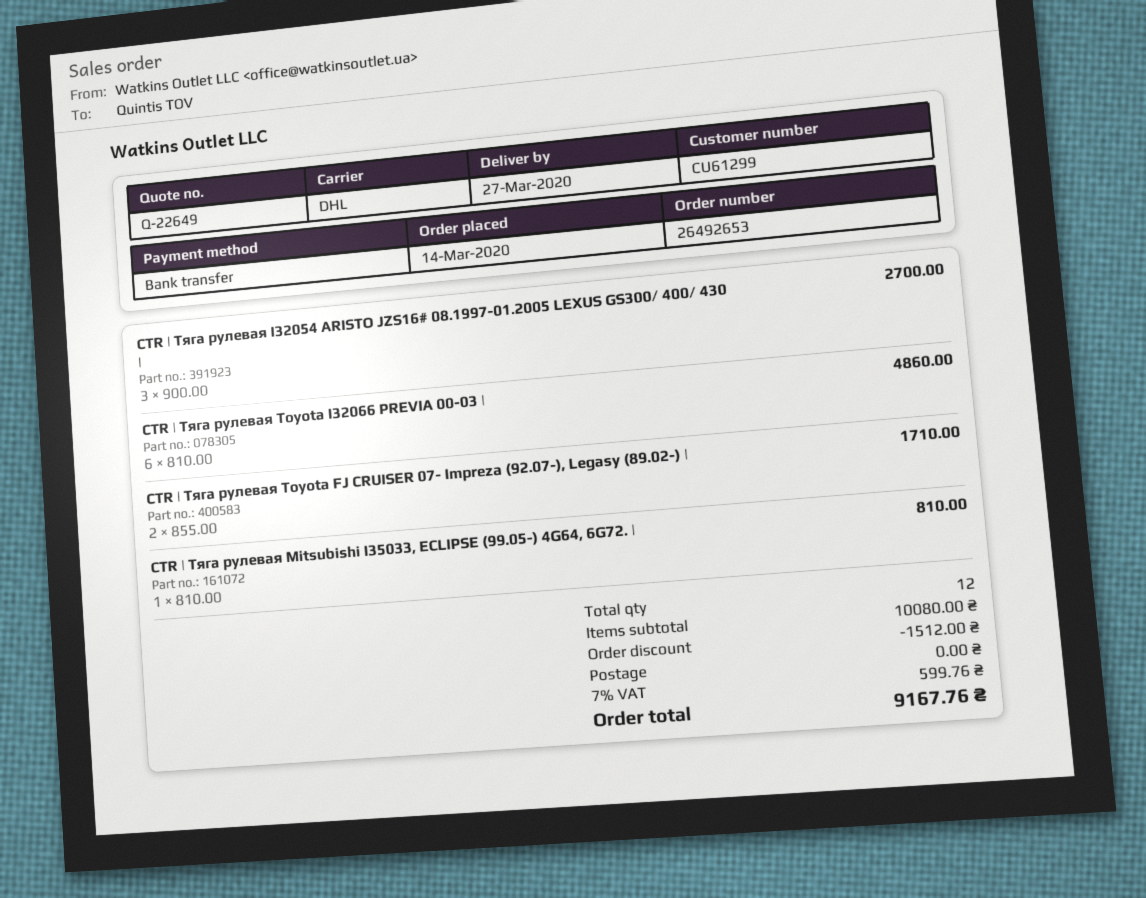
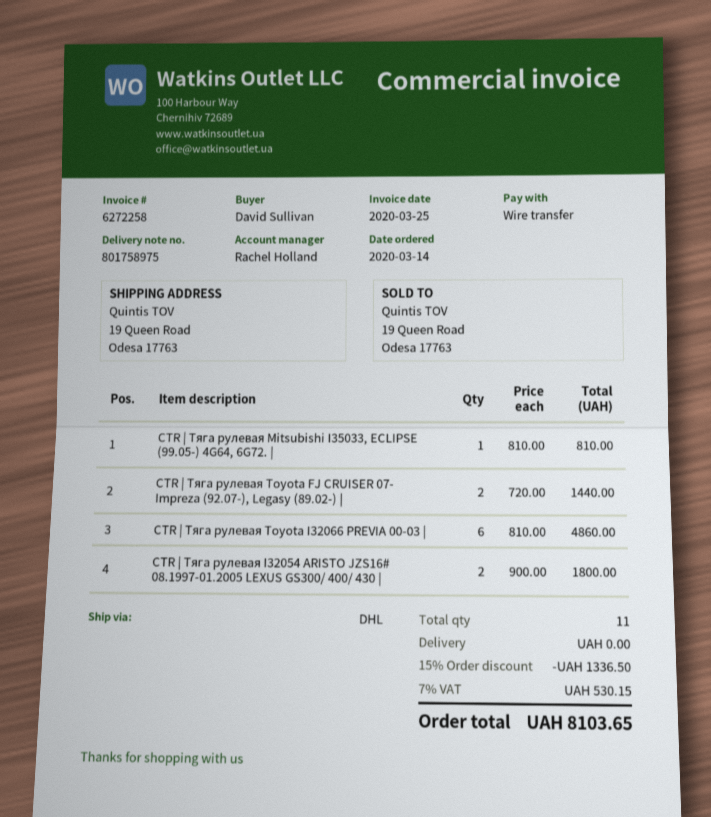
CTR | Тяга рулевая I32054 ARISTO JZS16# 08.1997-01.2005 LEXUS GS300/ 400/ 430 |: 3 x 900.00 = 2700.00 -> 2 x 900.00 = 1800.00
CTR | Тяга рулевая Toyota FJ CRUISER 07- Impreza (92.07-), Legasy (89.02-) |: 2 x 855.00 = 1710.00 -> 2 x 720.00 = 1440.00
total quantity: 12 -> 11
discount: 1512.00 -> 1336.50
tax: 7% = 599.76 -> 7% = 530.15
total: 9167.76 -> 8103.65

